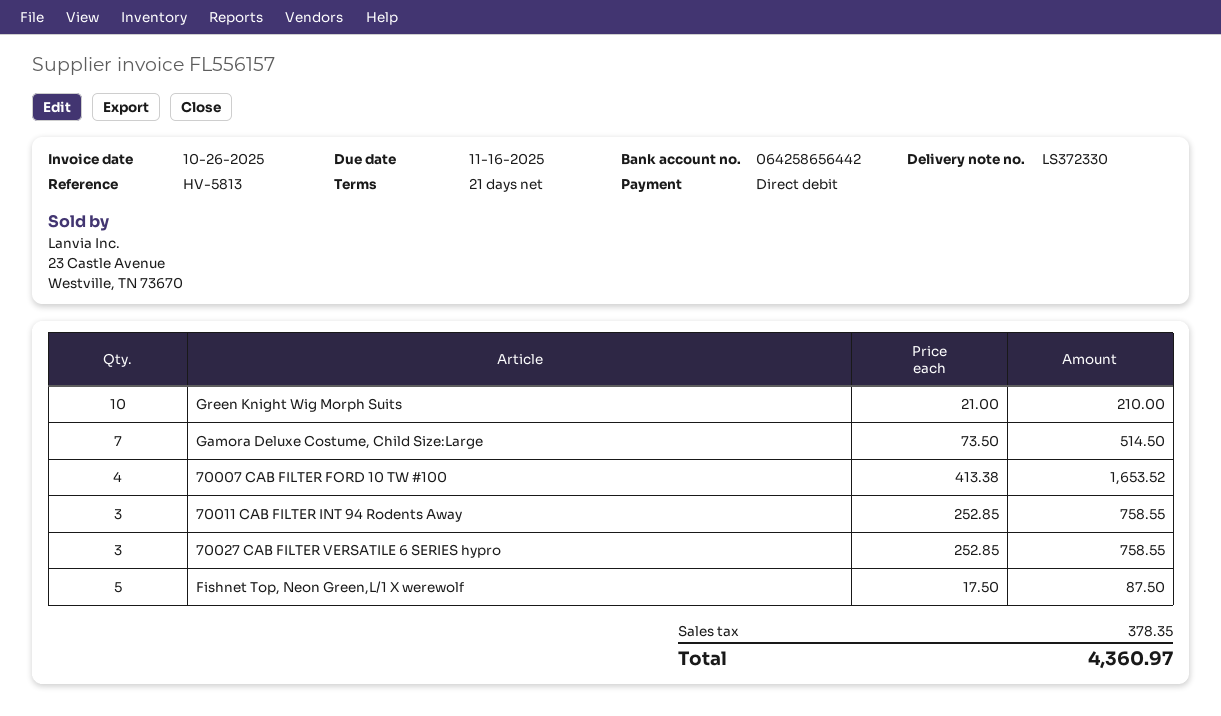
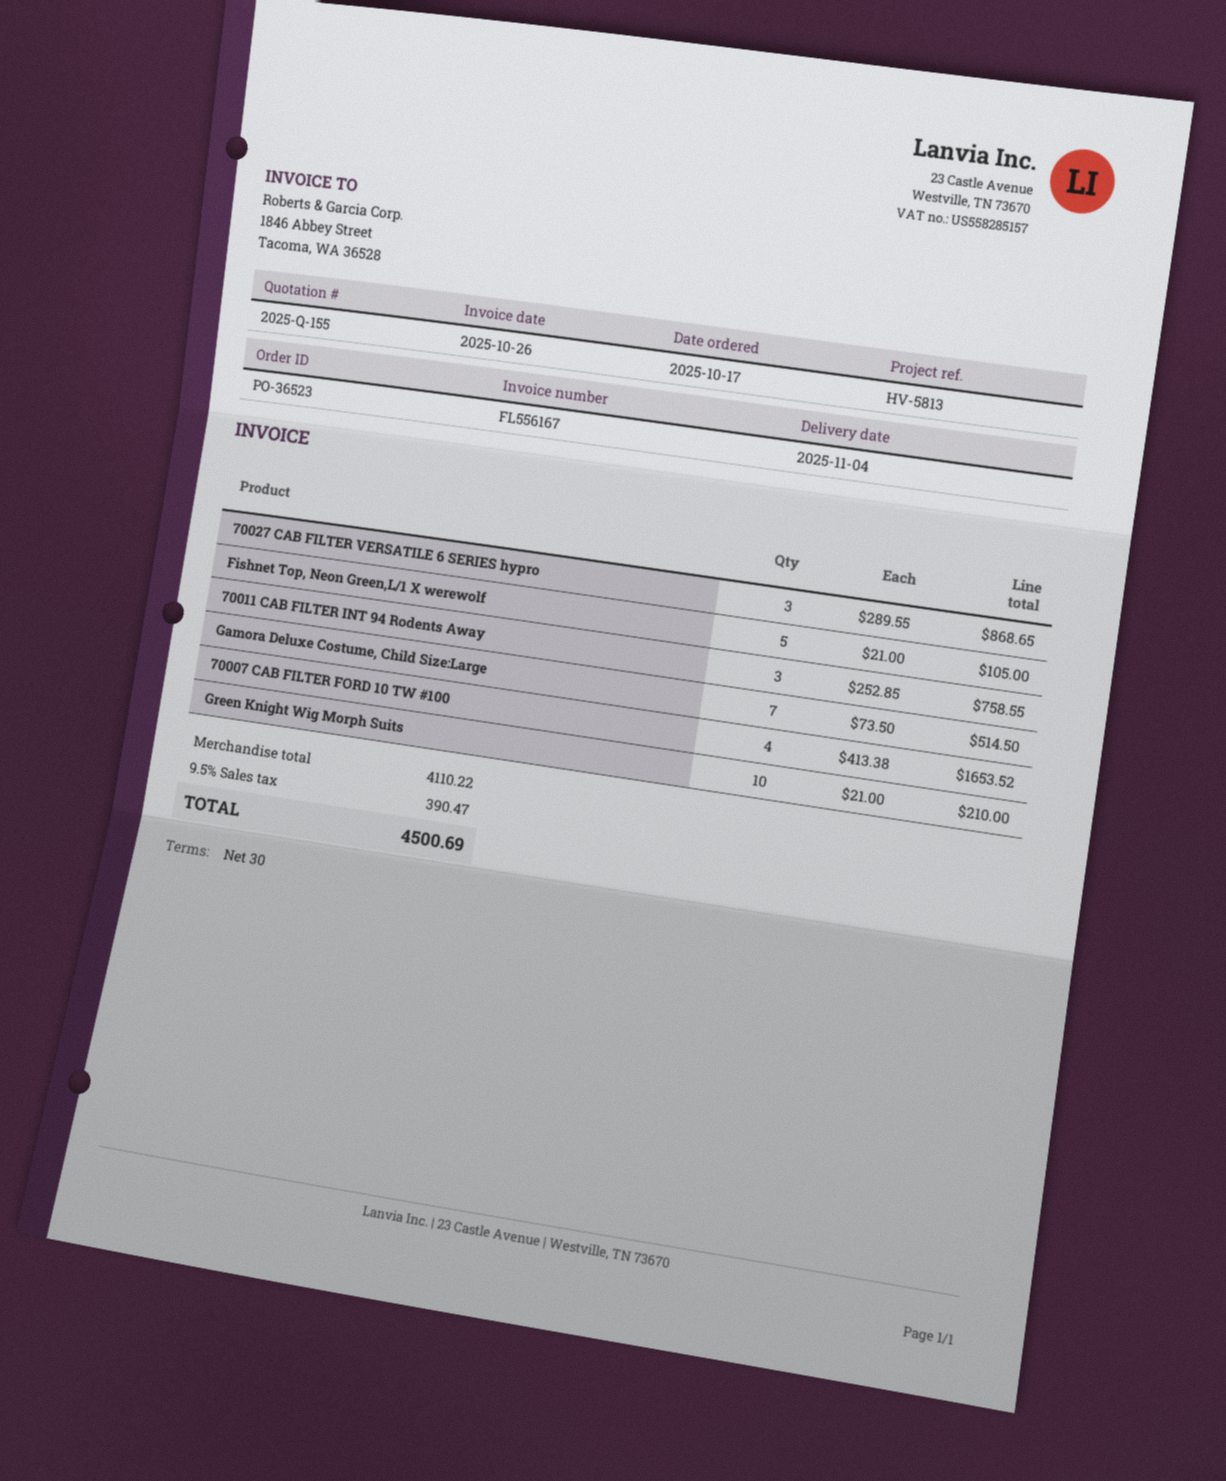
invoice number: FL556157 -> FL556167
payment terms: 21 days -> 30 days
70027 CAB FILTER VERSATILE 6 SERIES hypro: 3 x 252.85 = 758.55 -> 3 x 289.55 = 868.65
Fishnet Top, Neon Green,L/1 X werewolf: 5 x 17.50 = 87.50 -> 5 x 21.00 = 105.00
tax: 378.35 -> 390.47
total: 4360.97 -> 4500.69

